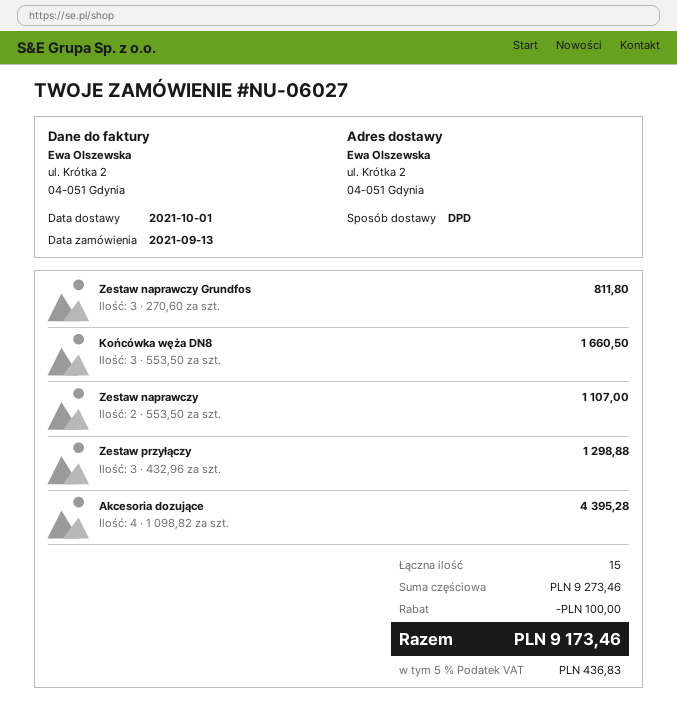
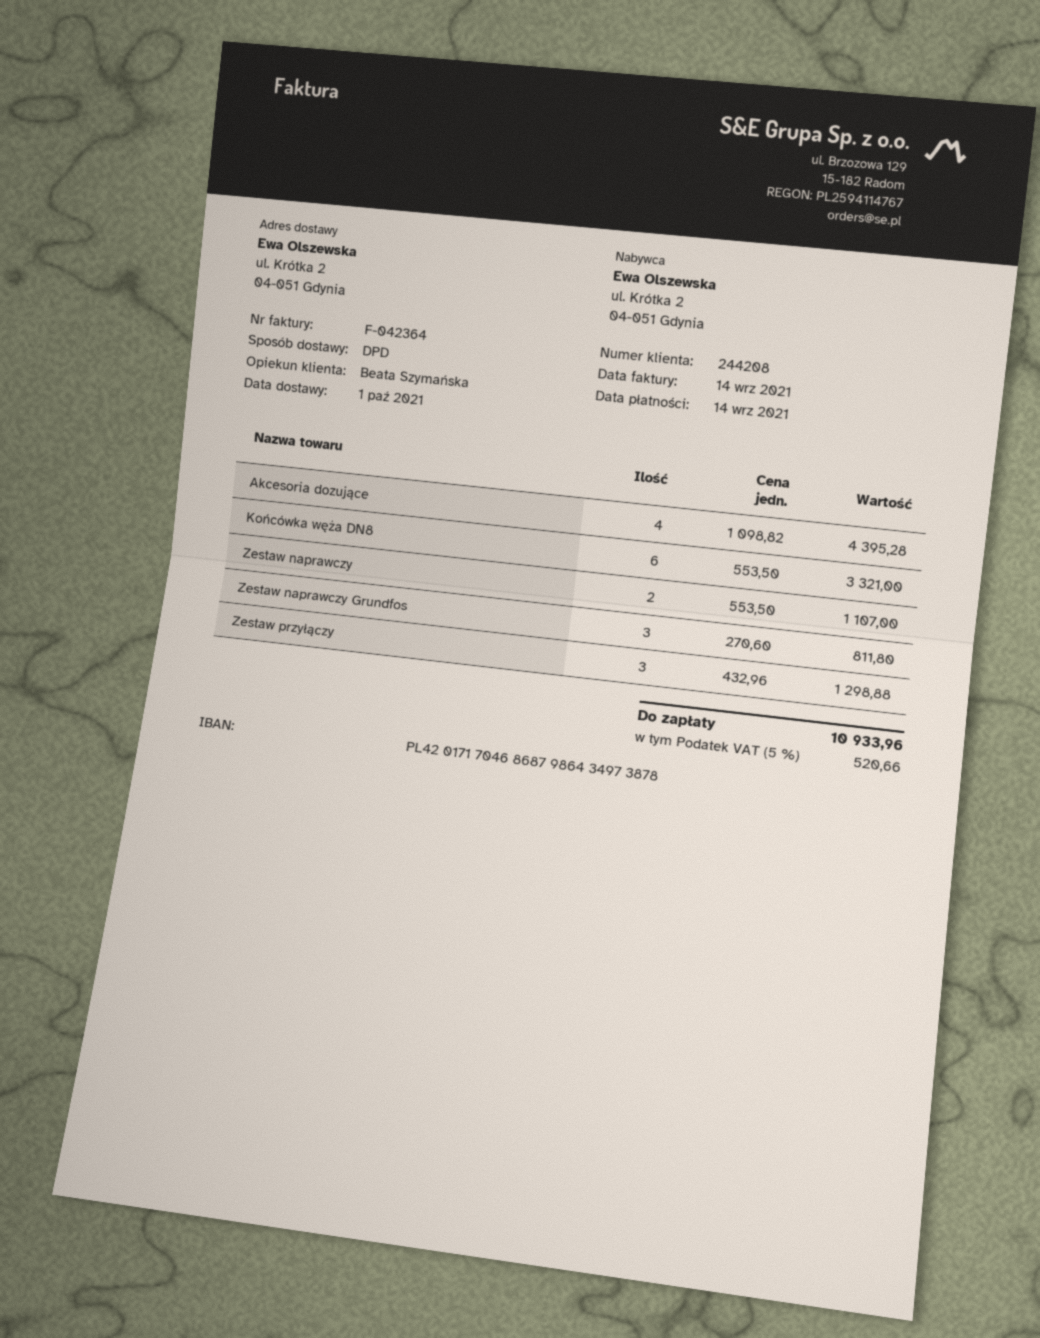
Końcówka węża DN8: 3 x 553.50 = 1660.50 -> 6 x 553.50 = 3321.00
discount: 100.00 -> none
tax: 5% = 436.83 -> 5% = 520.66
total: 9173.46 -> 10933.96

